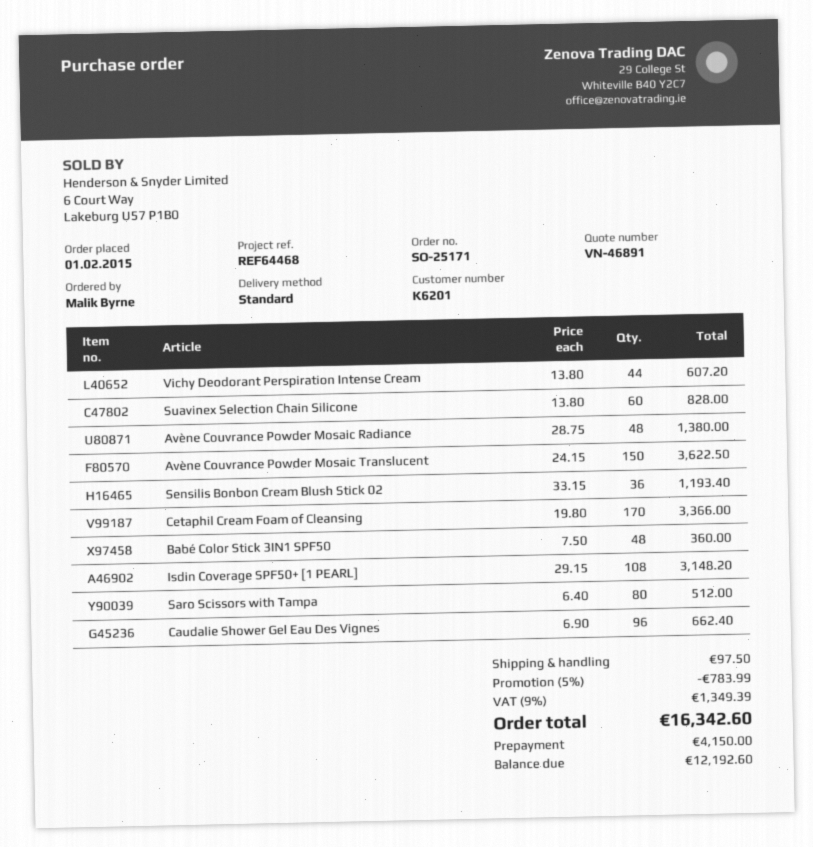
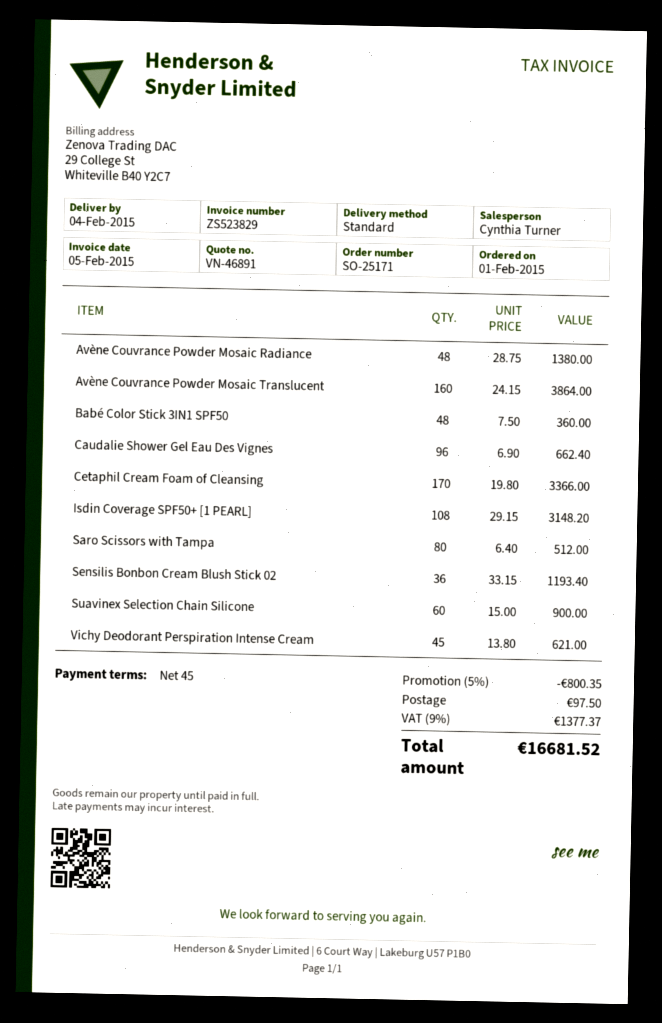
Vichy Deodorant Perspiration Intense Cream: 44 x 13.80 = 607.20 -> 45 x 13.80 = 621.00
Suavinex Selection Chain Silicone: 60 x 13.80 = 828.00 -> 60 x 15.00 = 900.00
Avène Couvrance Powder Mosaic Translucent: 150 x 24.15 = 3622.50 -> 160 x 24.15 = 3864.00
discount: 5% = 783.99 -> 5% = 800.35
tax: 9% = 1349.39 -> 9% = 1377.37
total: 16342.60 -> 16681.52

